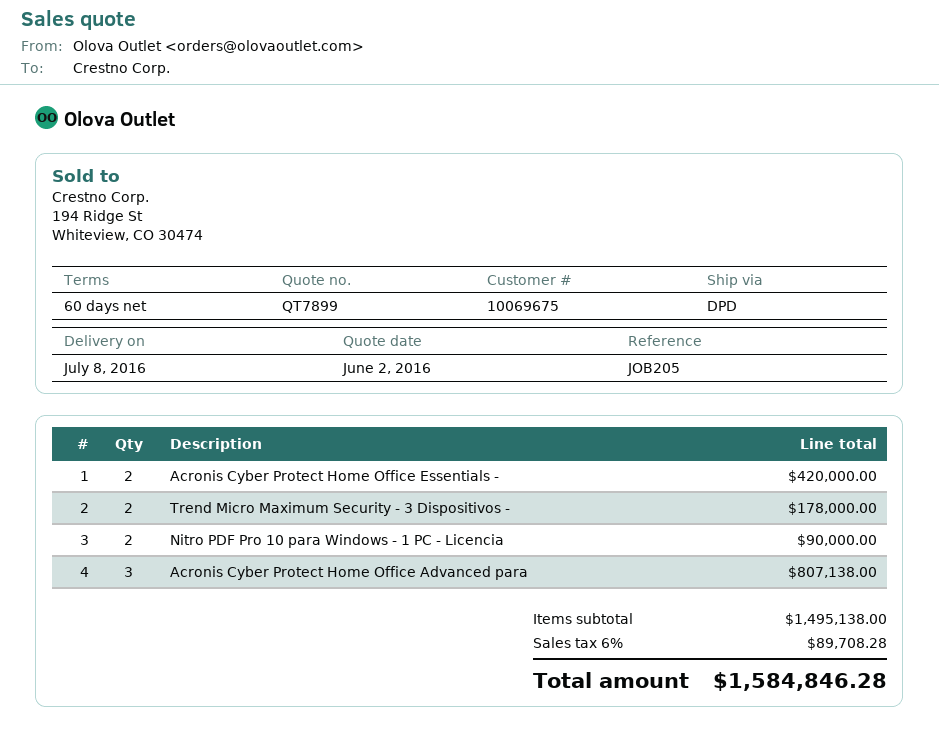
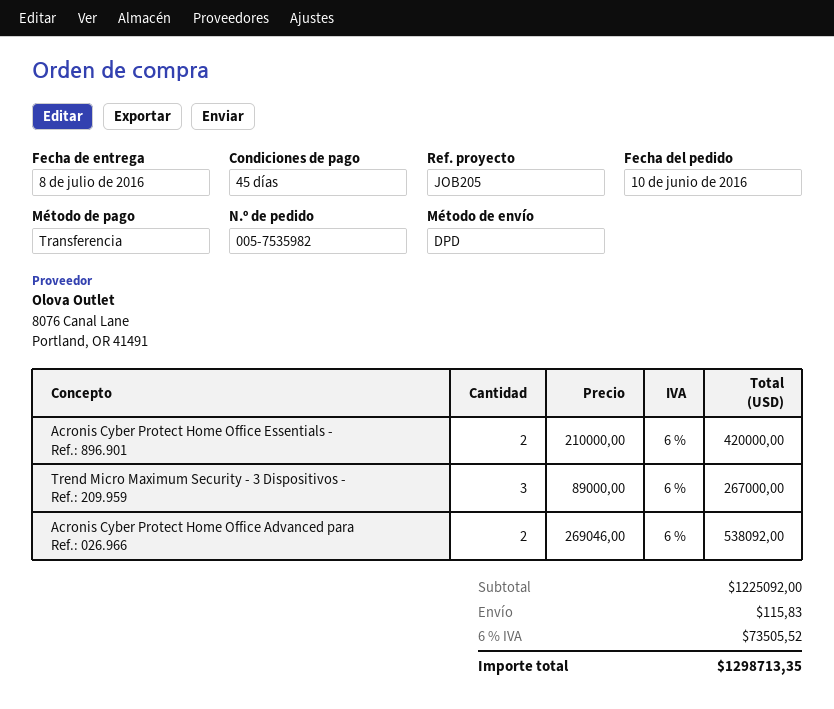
payment terms: 60 days -> 45 days
Trend Micro Maximum Security - 3 Dispositivos -: 2 for 178000.00 -> 3 for 267000.00
Nitro PDF Pro 10 para Windows - 1 PC - Licencia: 2 for 90000.00 -> none
Acronis Cyber Protect Home Office Advanced para: 3 for 807138.00 -> 2 for 538092.00
subtotal: 1495138.00 -> 1225092.00
shipping: none -> 115.83
tax: 6% = 89708.28 -> 6% = 73505.52
total: 1584846.28 -> 1298713.35

